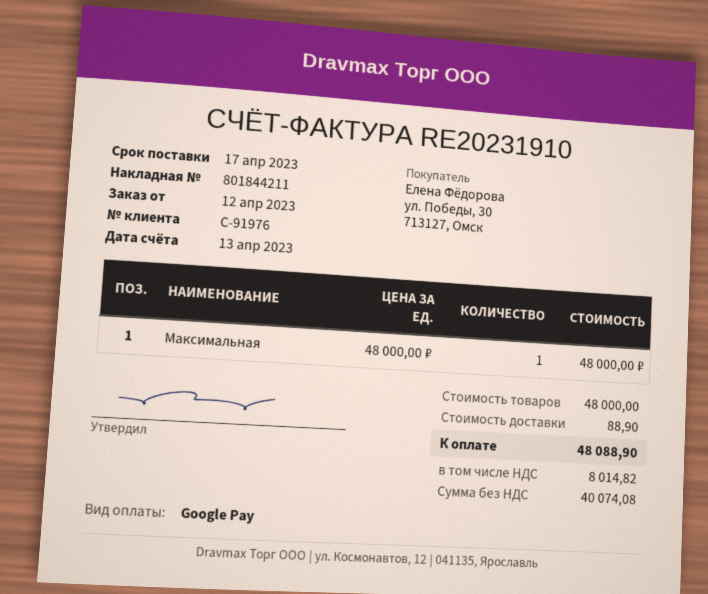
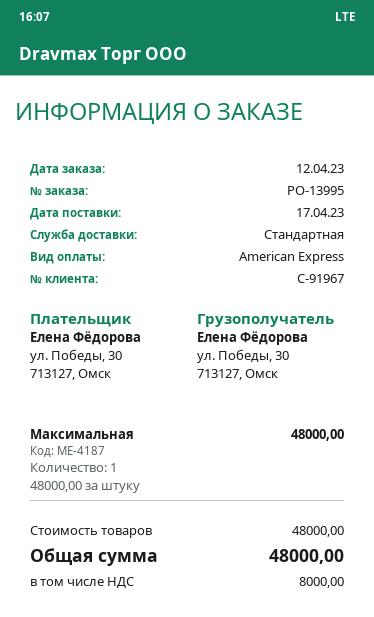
customer number: C-91976 -> C-91967
payment method: Google Pay -> American Express
shipping: 88.90 -> none
tax: 8014.82 -> 8000.00
total: 48088.90 -> 48000.00

